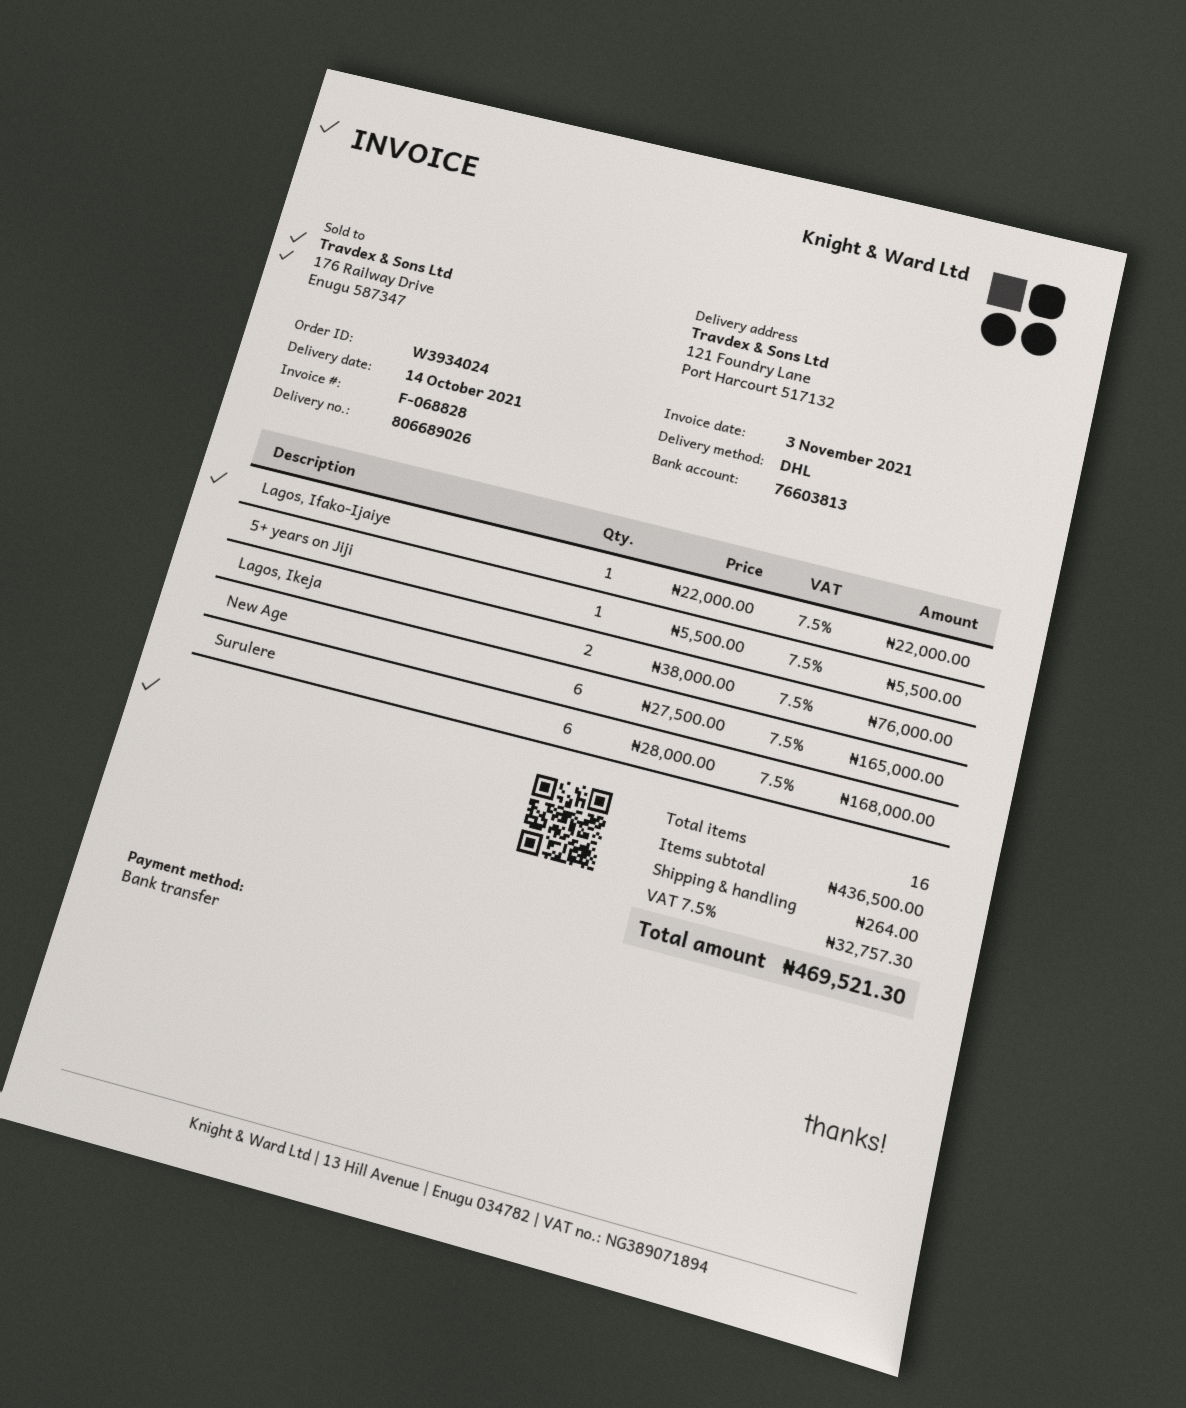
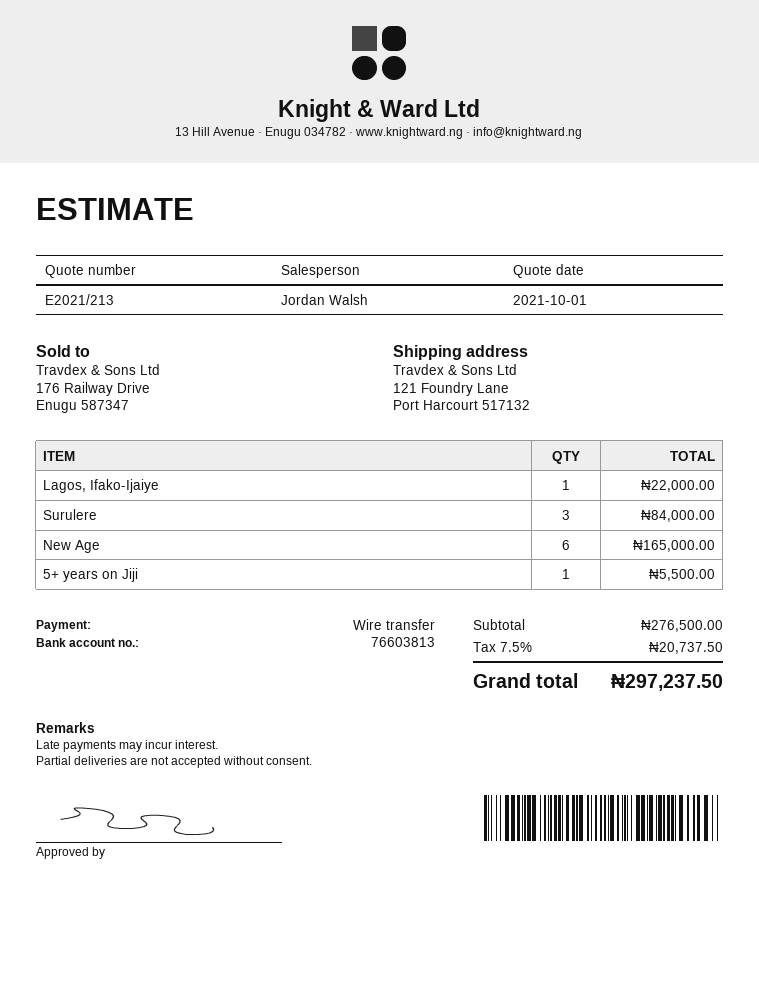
Lagos, Ikeja: 2 for 76000.00 -> none
Surulere: 6 for 168000.00 -> 3 for 84000.00
subtotal: 436500.00 -> 276500.00
shipping: 264.00 -> none
tax: 7.5% = 32757.30 -> 7.5% = 20737.50
total: 469521.30 -> 297237.50

